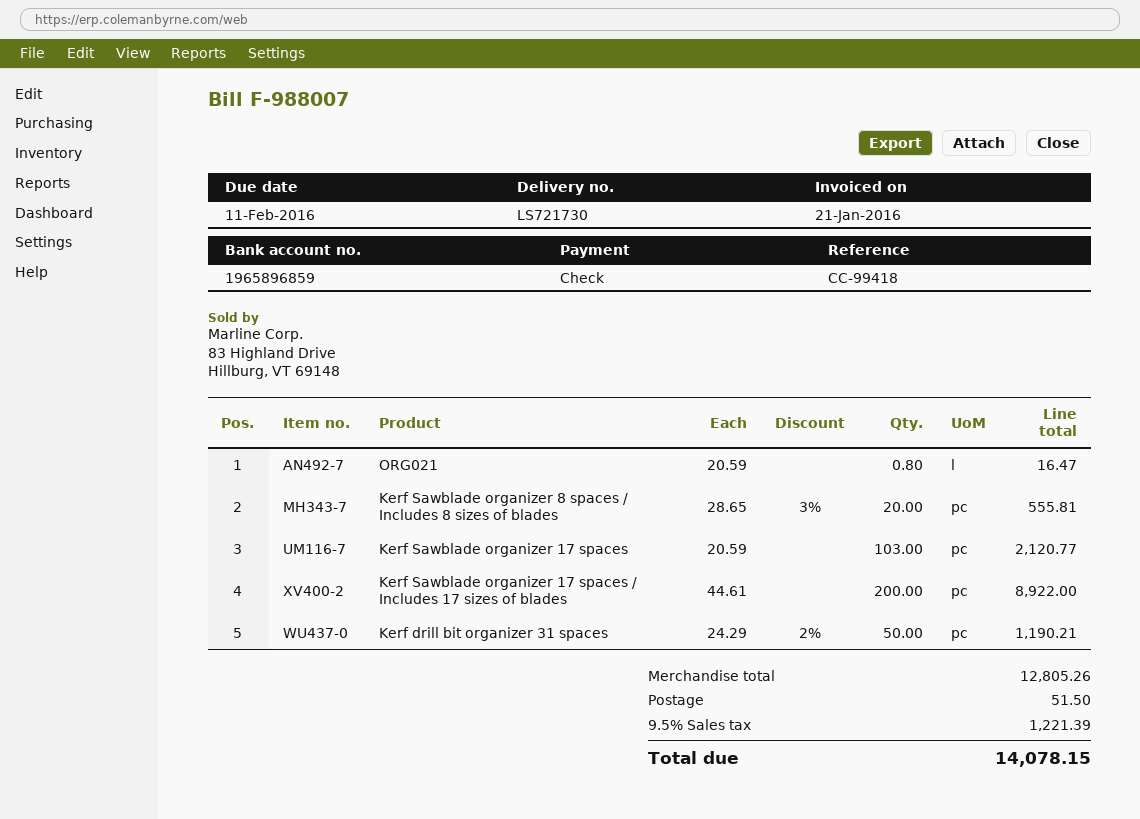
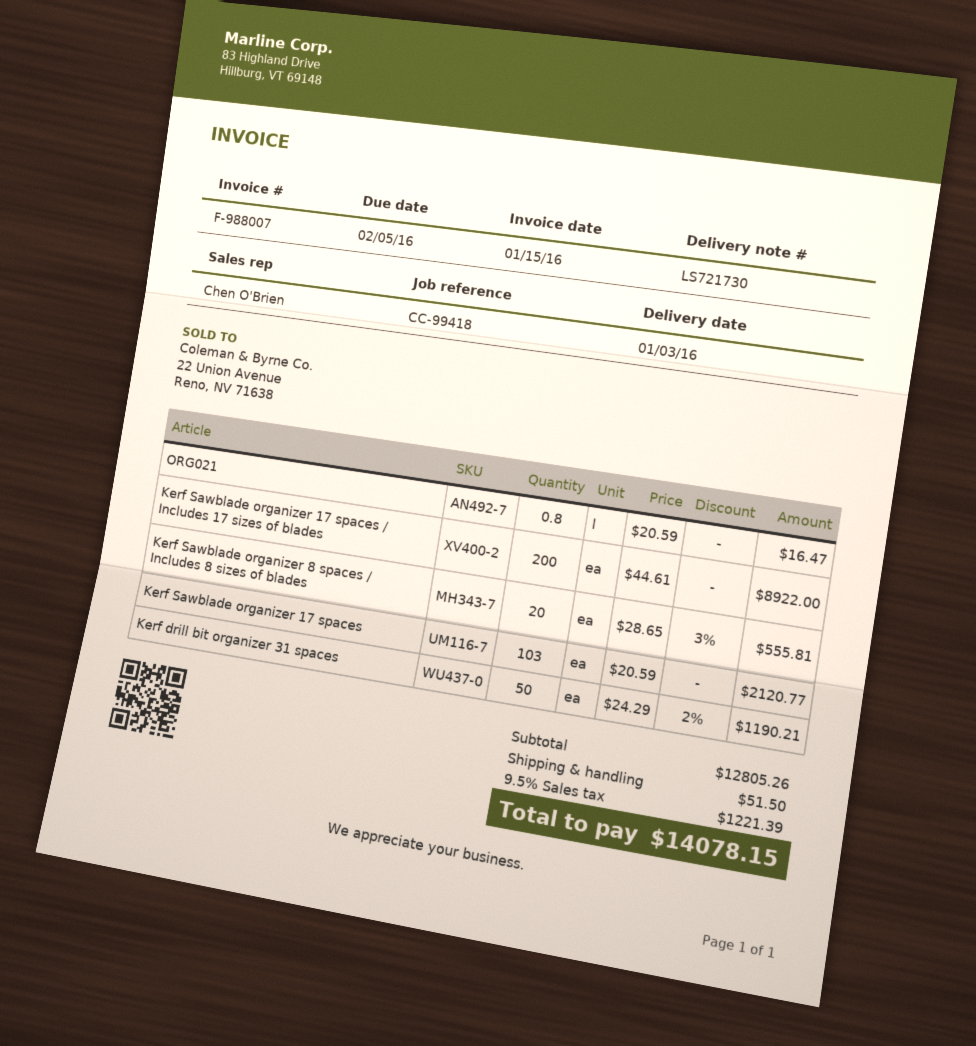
invoice date: 2016-01-21 -> 2016-01-15
due date: 2016-02-11 -> 2016-02-05

